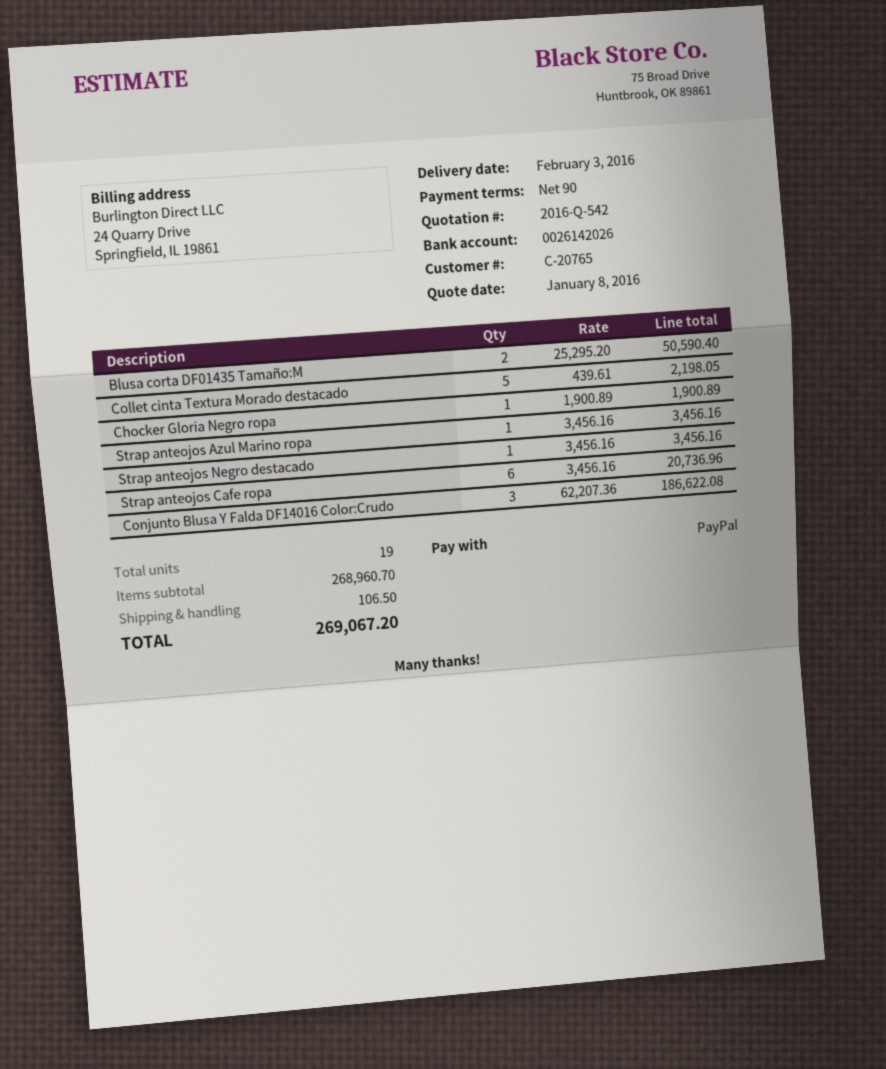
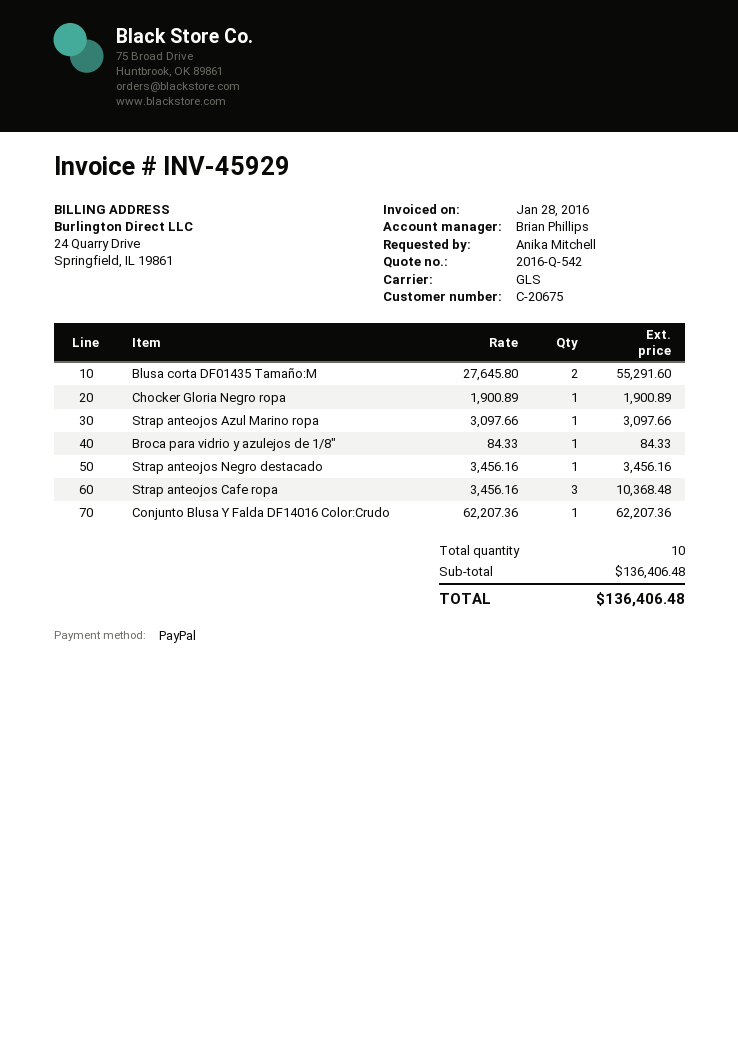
customer number: C-20765 -> C-20675
Blusa corta DF01435 Tamaño:M: 2 x 25295.20 = 50590.40 -> 2 x 27645.80 = 55291.60
Collet cinta Textura Morado destacado: 5 x 439.61 = 2198.05 -> none
Strap anteojos Azul Marino ropa: 1 x 3456.16 = 3456.16 -> 1 x 3097.66 = 3097.66
Strap anteojos Cafe ropa: 6 x 3456.16 = 20736.96 -> 3 x 3456.16 = 10368.48
Conjunto Blusa Y Falda DF14016 Color:Crudo: 3 x 62207.36 = 186622.08 -> 1 x 62207.36 = 62207.36
Broca para vidrio y azulejos de 1/8": none -> 1 x 84.33 = 84.33
total quantity: 19 -> 10
subtotal: 268960.70 -> 136406.48
shipping: 106.50 -> none
total: 269067.20 -> 136406.48

